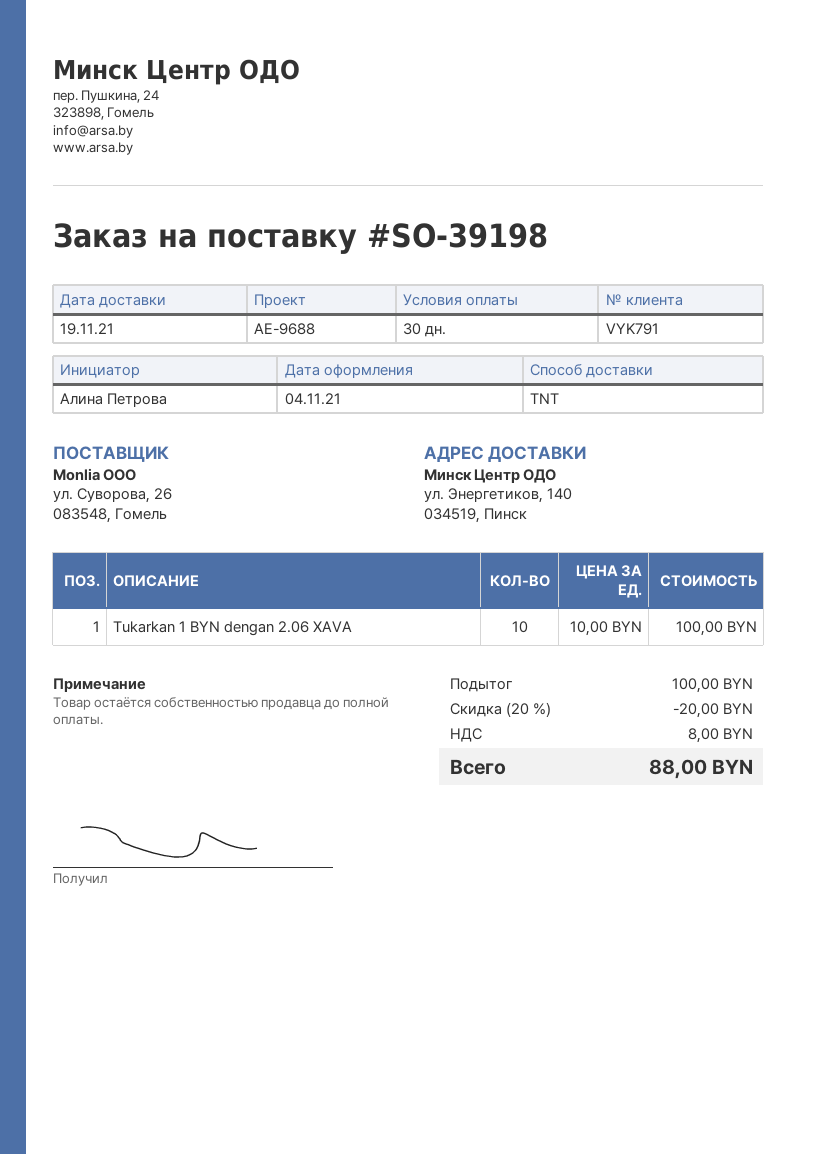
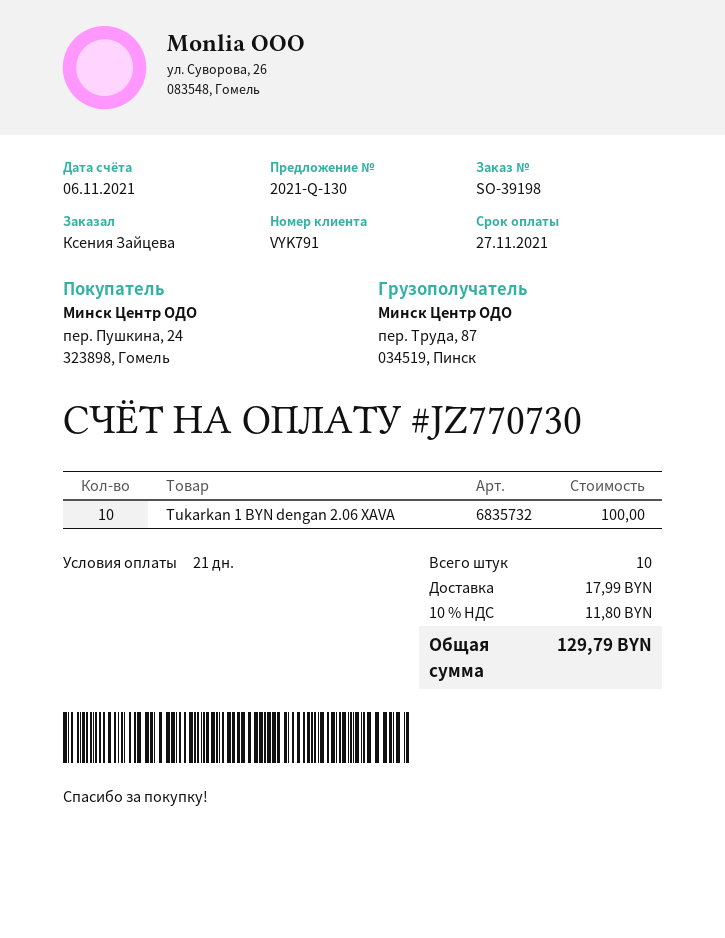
payment terms: 30 days -> 21 days
ordered by: Алина Петрова -> Ксения Зайцева
ship to: ул. Энергетиков, 140, 034519, Пинск -> пер. Труда, 87, 034519, Пинск
discount: 20% = 20.00 -> none
shipping: none -> 17.99
tax: 8.00 -> 11.80
total: 88.00 -> 129.79

